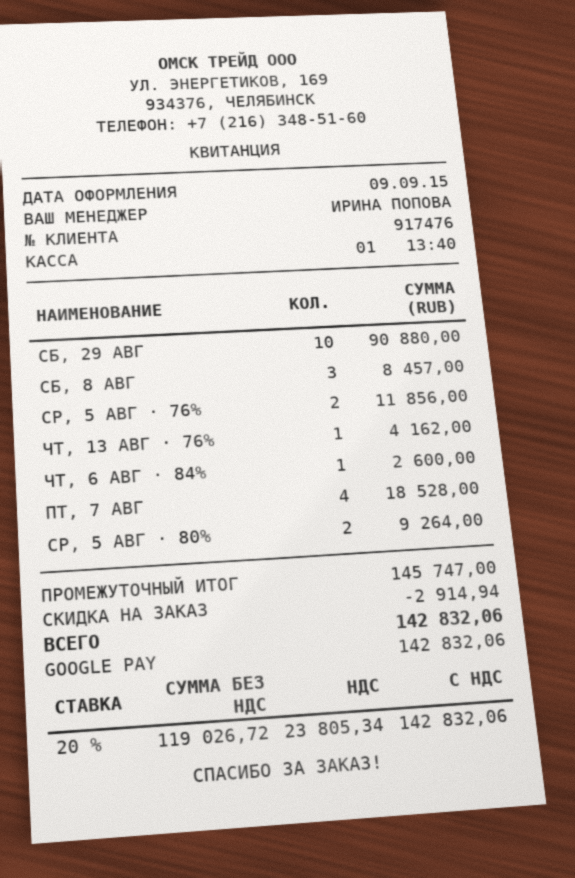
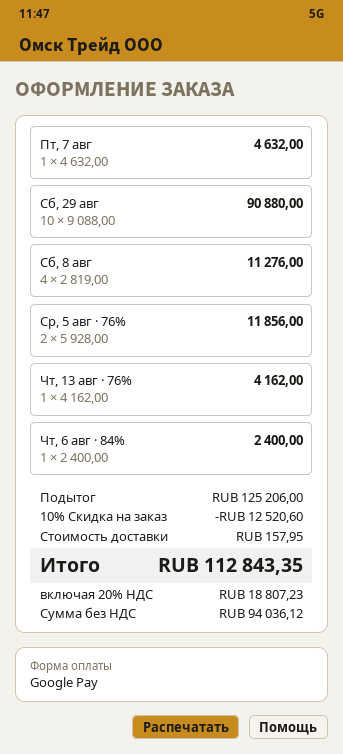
СБ, 8 АВГ: 3 for 8457.00 -> 4 for 11276.00
ЧТ, 6 АВГ · 84%: 1 for 2600.00 -> 1 for 2400.00
ПТ, 7 АВГ: 4 for 18528.00 -> 1 for 4632.00
СР, 5 АВГ · 80%: 2 for 9264.00 -> none
subtotal: 145747.00 -> 125206.00
discount: 2914.94 -> 12520.60
shipping: none -> 157.95
net: 119026.72 -> 94036.12
tax: 20% = 23805.34 -> 20% = 18807.23
total: 142832.06 -> 112843.35

